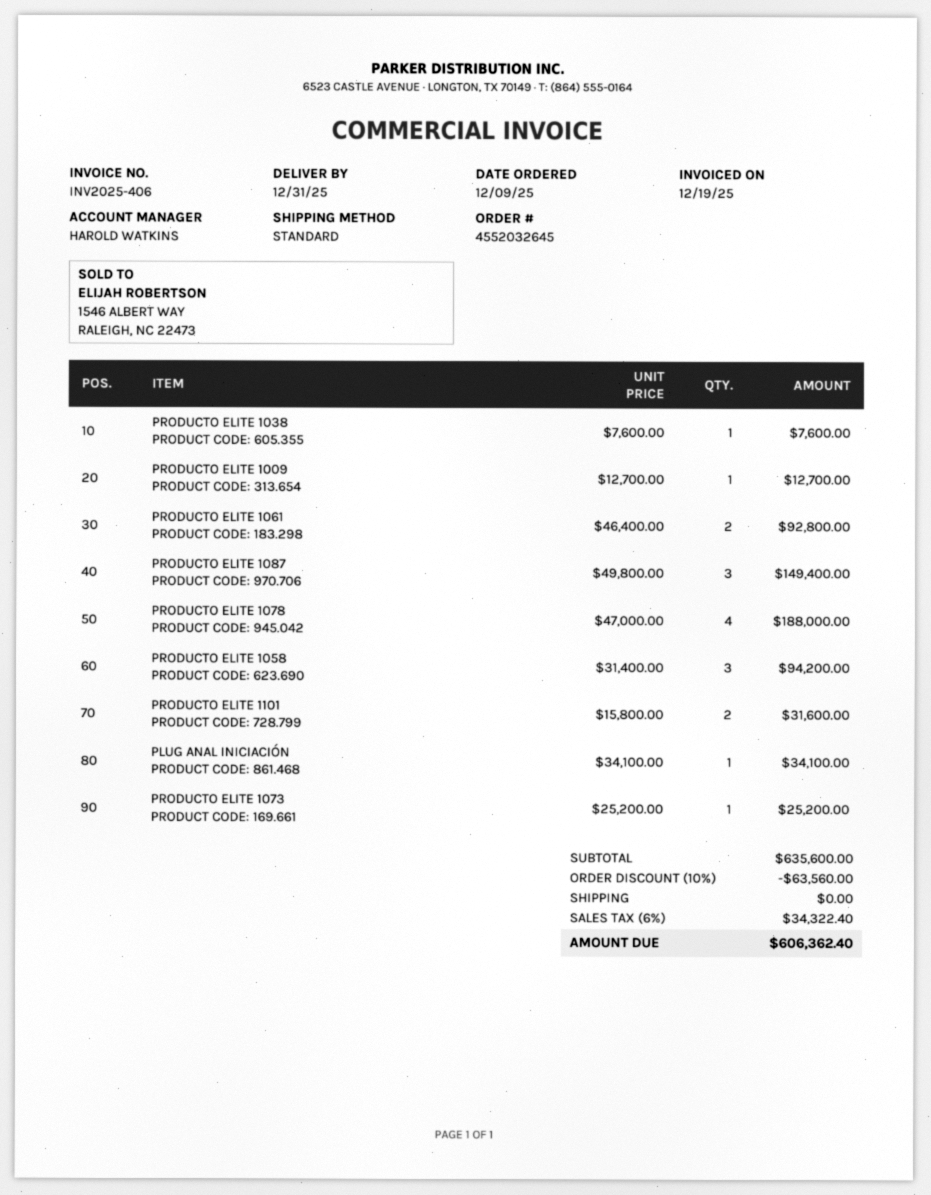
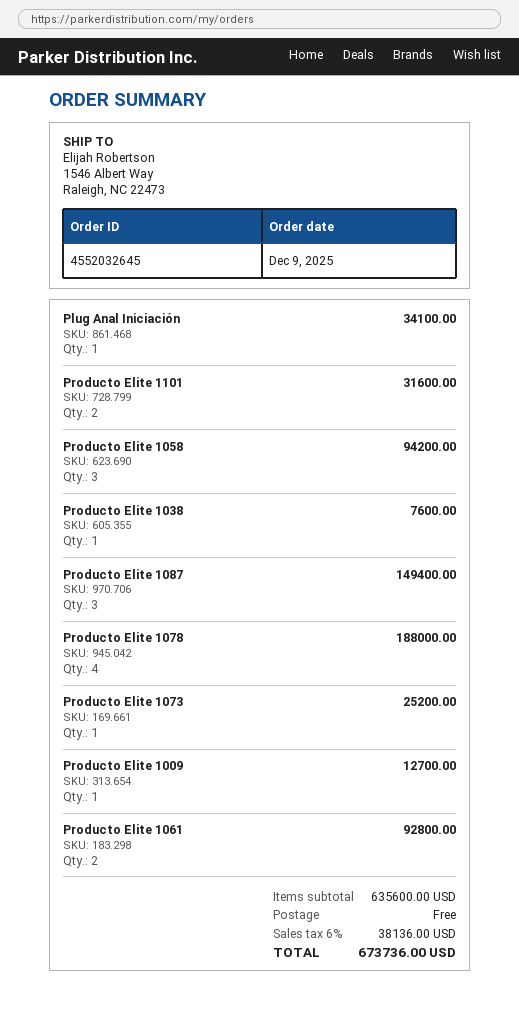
discount: 10% = 63560.00 -> none
tax: 6% = 34322.40 -> 6% = 38136.00
total: 606362.40 -> 673736.00

